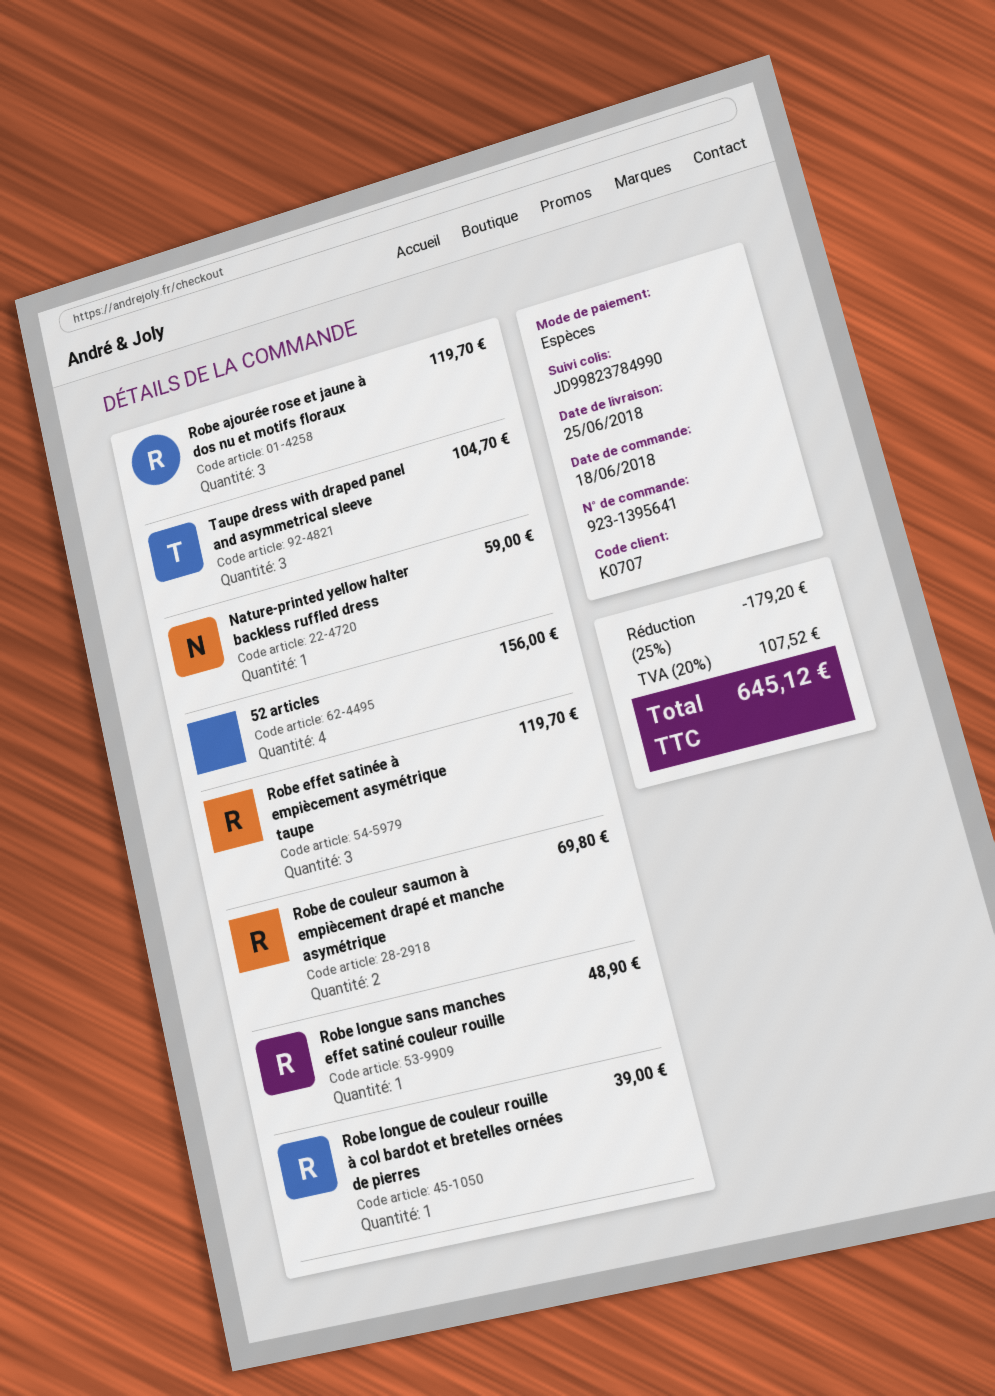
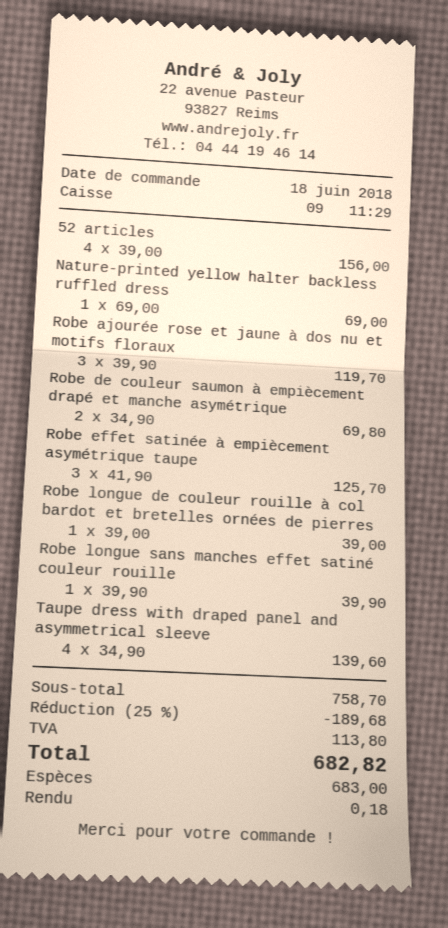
Taupe dress with draped panel and asymmetrical sleeve: 3 for 104.70 -> 4 for 139.60
Nature-printed yellow halter backless ruffled dress: 1 for 59.00 -> 1 for 69.00
Robe effet satinée à empiècement asymétrique taupe: 3 for 119.70 -> 3 for 125.70
Robe longue sans manches effet satiné couleur rouille: 1 for 48.90 -> 1 for 39.90
discount: 25% = 179.20 -> 25% = 189.68
tax: 107.52 -> 113.80
total: 645.12 -> 682.82

